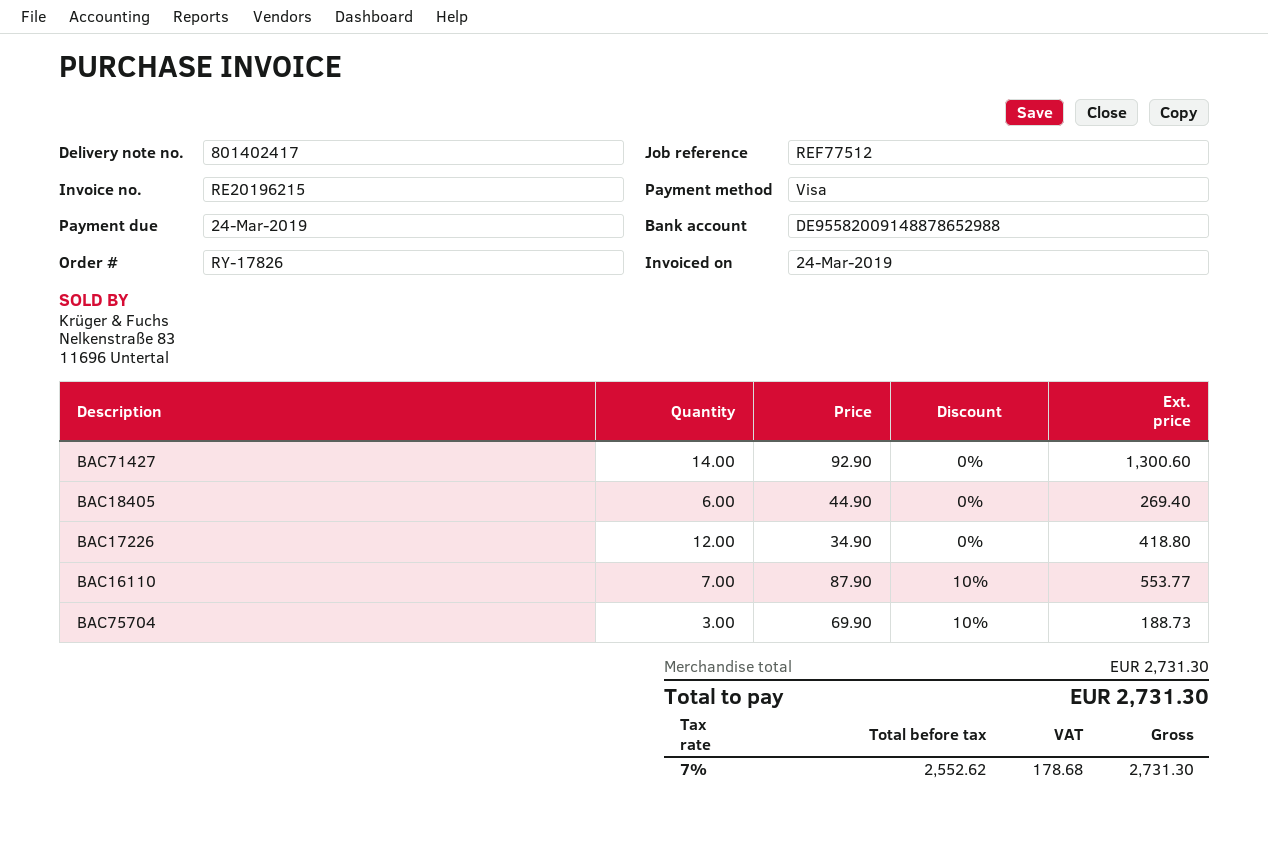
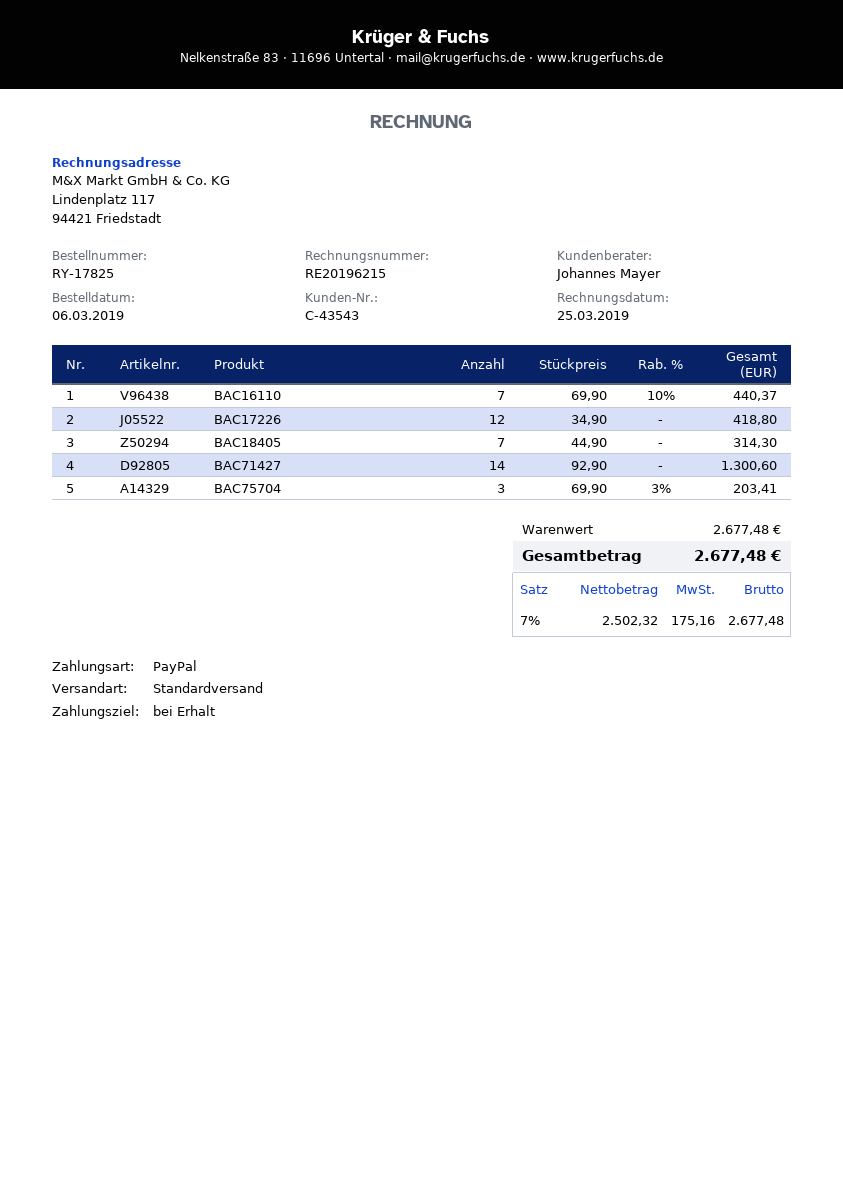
order number: RY-17826 -> RY-17825
invoice date: 2019-03-24 -> 2019-03-25
payment method: Visa -> PayPal
BAC18405: 6 x 44.90 = 269.40 -> 7 x 44.90 = 314.30
BAC16110: 7 x 87.90 - 10% = 553.77 -> 7 x 69.90 - 10% = 440.37
BAC75704: 3 x 69.90 - 10% = 188.73 -> 3 x 69.90 - 3% = 203.41
subtotal: 2731.30 -> 2677.48
net: 2552.62 -> 2502.32
tax: 7% = 178.68 -> 7% = 175.16
total: 2731.30 -> 2677.48

